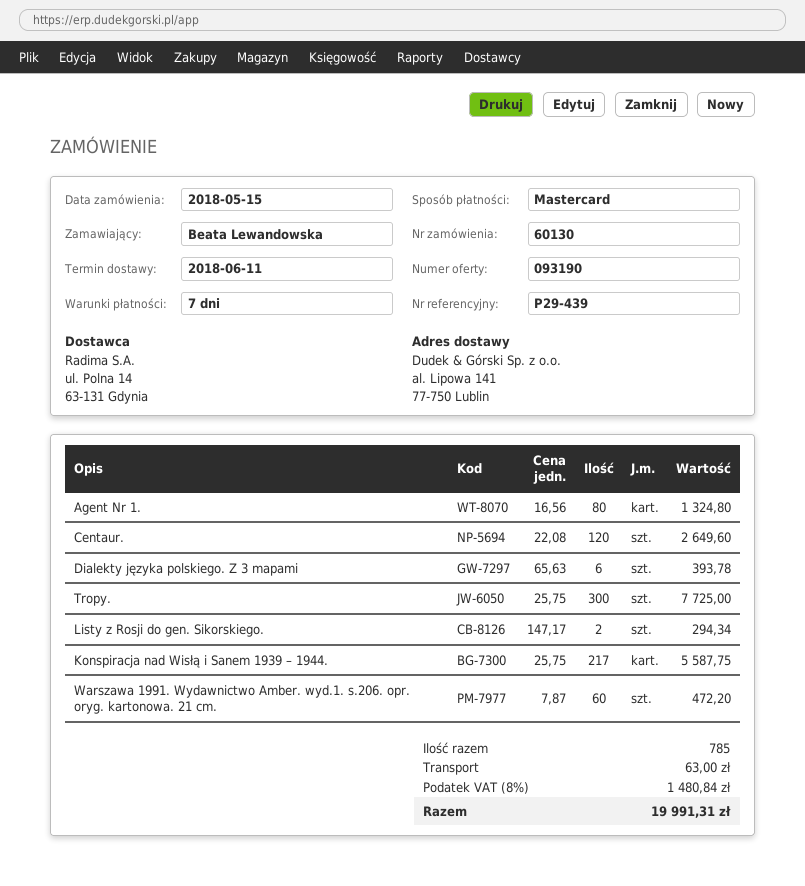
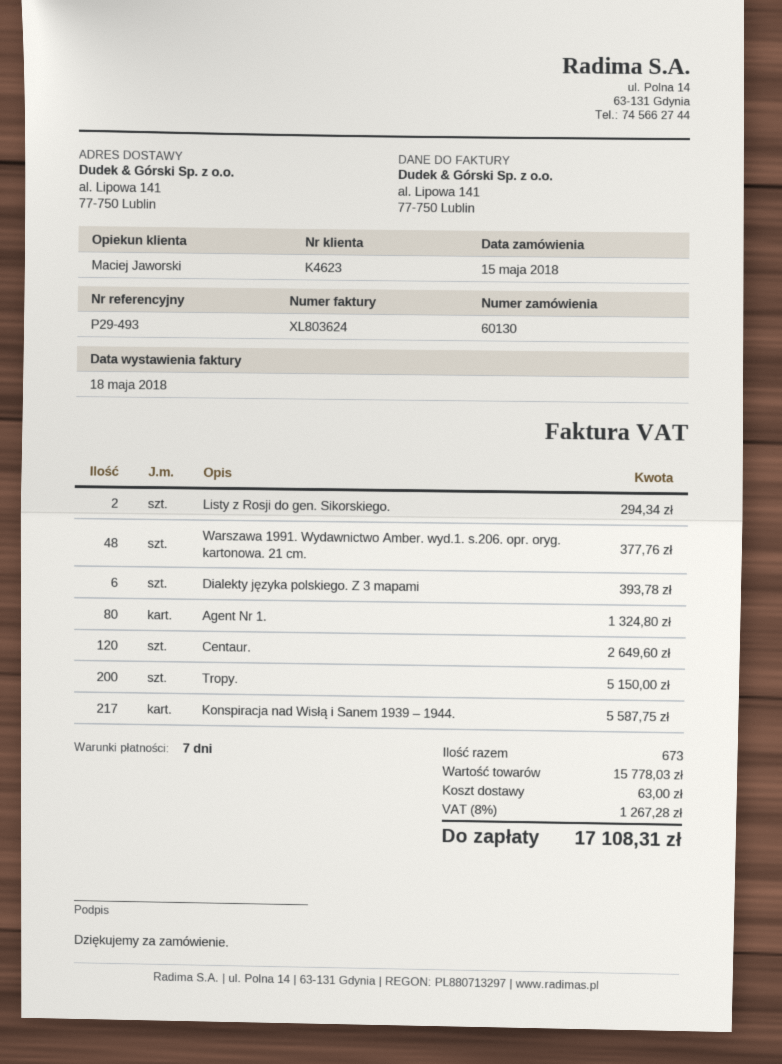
reference: P29-439 -> P29-493
Tropy.: 300 for 7725.00 -> 200 for 5150.00
Warszawa 1991. Wydawnictwo Amber. wyd.1. s.206. opr. oryg. kartonowa. 21 cm.: 60 for 472.20 -> 48 for 377.76
total quantity: 785 -> 673
tax: 8% = 1480.84 -> 8% = 1267.28
total: 19991.31 -> 17108.31

